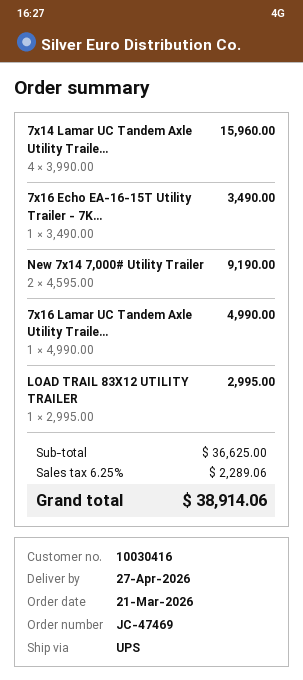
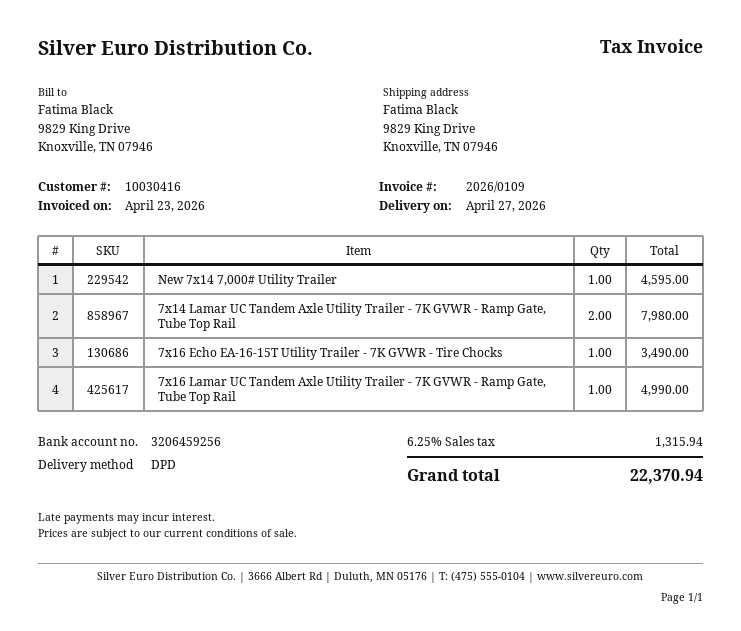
shipping method: UPS -> DPD
7x14 Lamar UC Tandem Axle Utility Traile...: 4 for 15960.00 -> 2 for 7980.00
New 7x14 7,000# Utility Trailer: 2 for 9190.00 -> 1 for 4595.00
LOAD TRAIL 83X12 UTILITY TRAILER: 1 for 2995.00 -> none
tax: 6.25% = 2289.06 -> 6.25% = 1315.94
total: 38914.06 -> 22370.94

